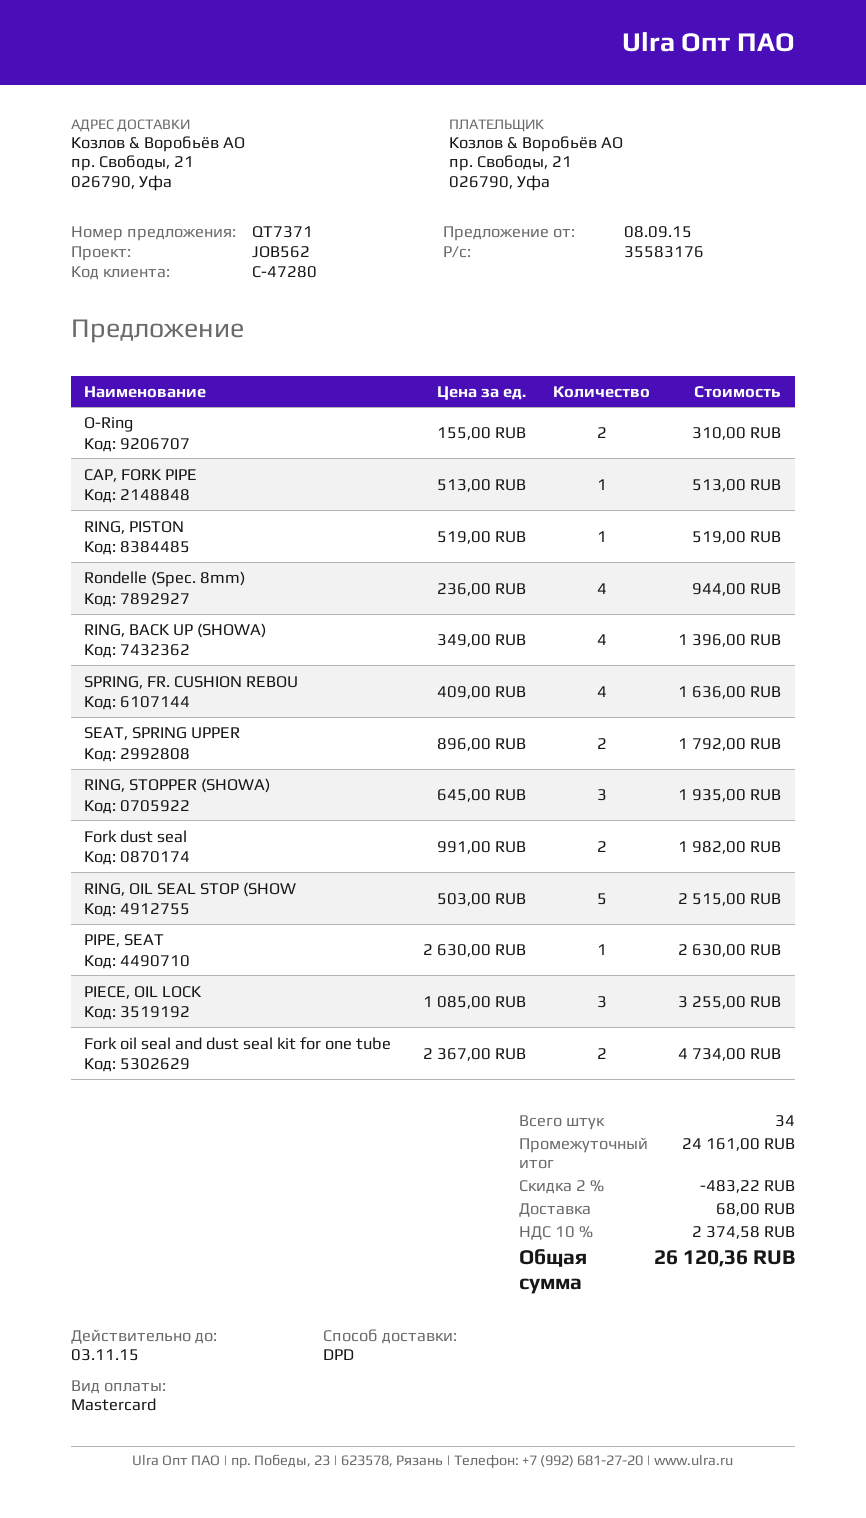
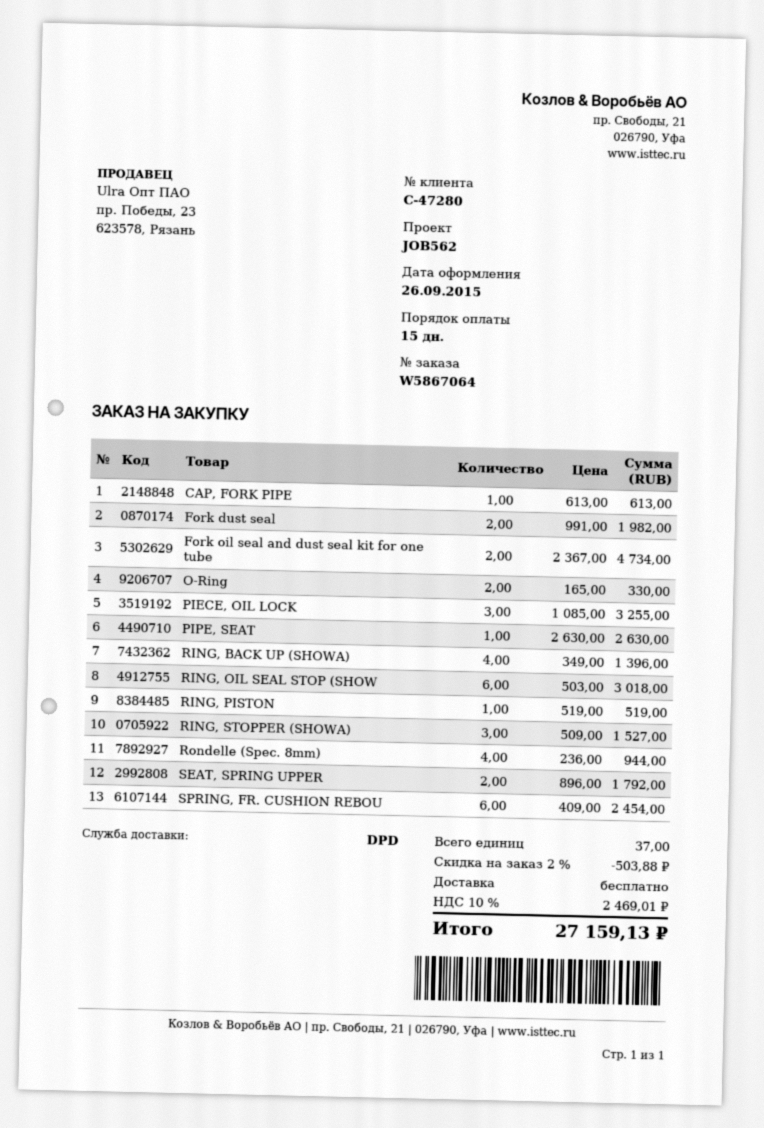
O-Ring: 2 x 155.00 = 310.00 -> 2 x 165.00 = 330.00
CAP, FORK PIPE: 1 x 513.00 = 513.00 -> 1 x 613.00 = 613.00
SPRING, FR. CUSHION REBOU: 4 x 409.00 = 1636.00 -> 6 x 409.00 = 2454.00
RING, STOPPER (SHOWA): 3 x 645.00 = 1935.00 -> 3 x 509.00 = 1527.00
RING, OIL SEAL STOP (SHOW: 5 x 503.00 = 2515.00 -> 6 x 503.00 = 3018.00
total quantity: 34 -> 37
discount: 2% = 483.22 -> 2% = 503.88
shipping: 68.00 -> 0.00
tax: 10% = 2374.58 -> 10% = 2469.01
total: 26120.36 -> 27159.13

